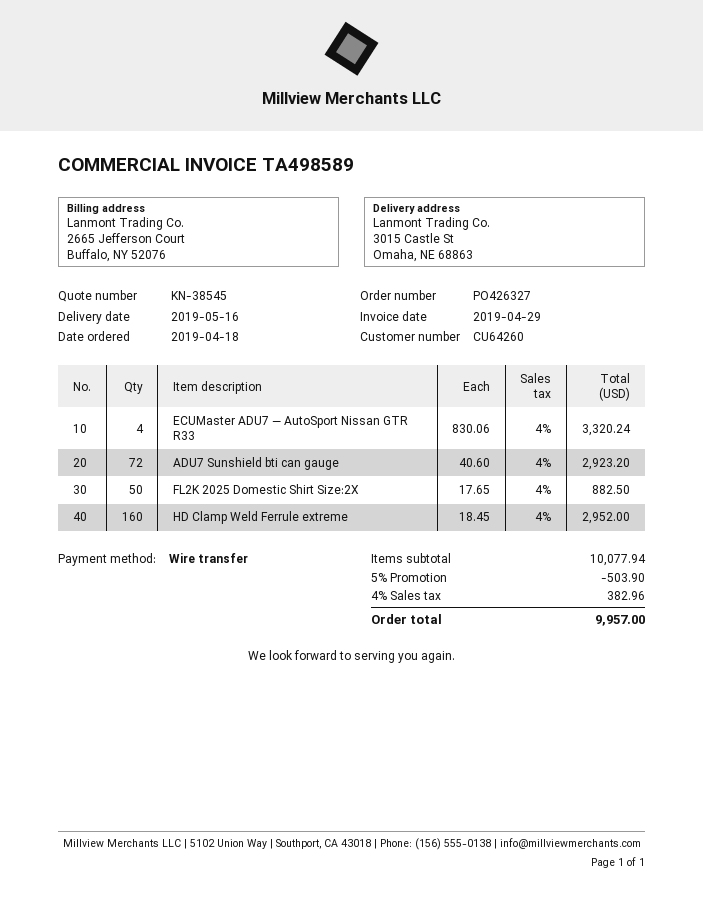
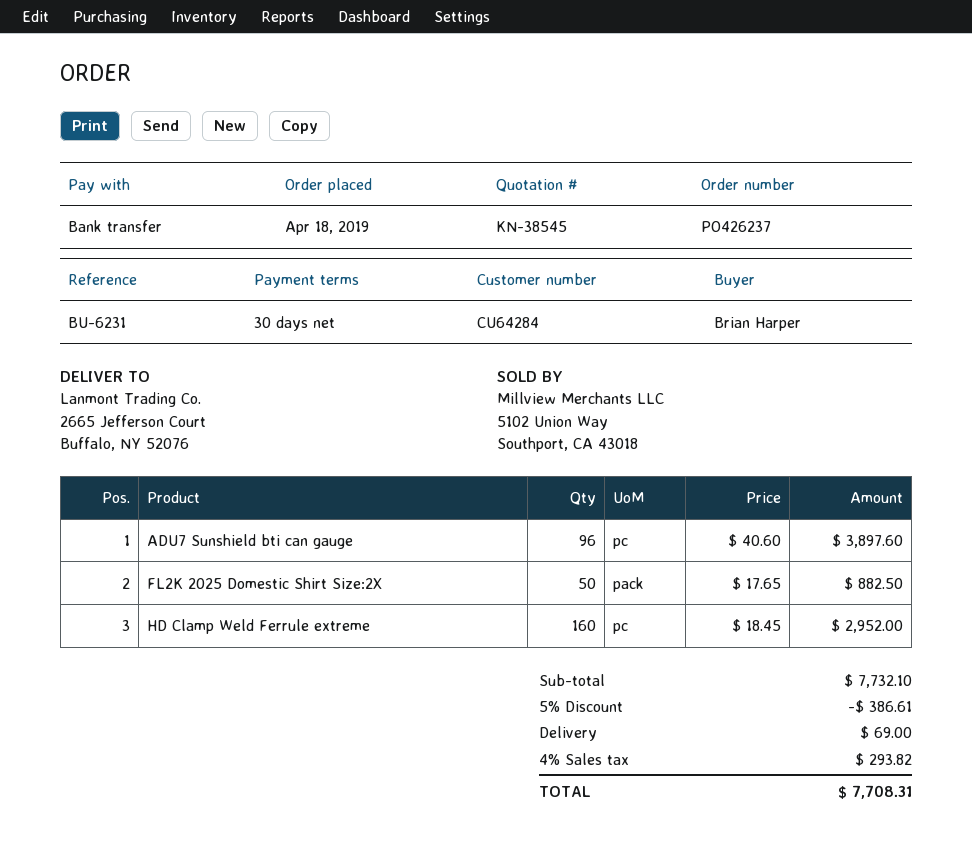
order number: PO426327 -> PO426237
customer number: CU64260 -> CU64284
ship to: 3015 Castle St, Omaha, NE 68863 -> 2665 Jefferson Court, Buffalo, NY 52076
ECUMaster ADU7 — AutoSport Nissan GTR R33: 4 x 830.06 = 3320.24 -> none
ADU7 Sunshield bti can gauge: 72 x 40.60 = 2923.20 -> 96 x 40.60 = 3897.60
subtotal: 10077.94 -> 7732.10
discount: 5% = 503.90 -> 5% = 386.61
shipping: none -> 69.00
tax: 4% = 382.96 -> 4% = 293.82
total: 9957.00 -> 7708.31

